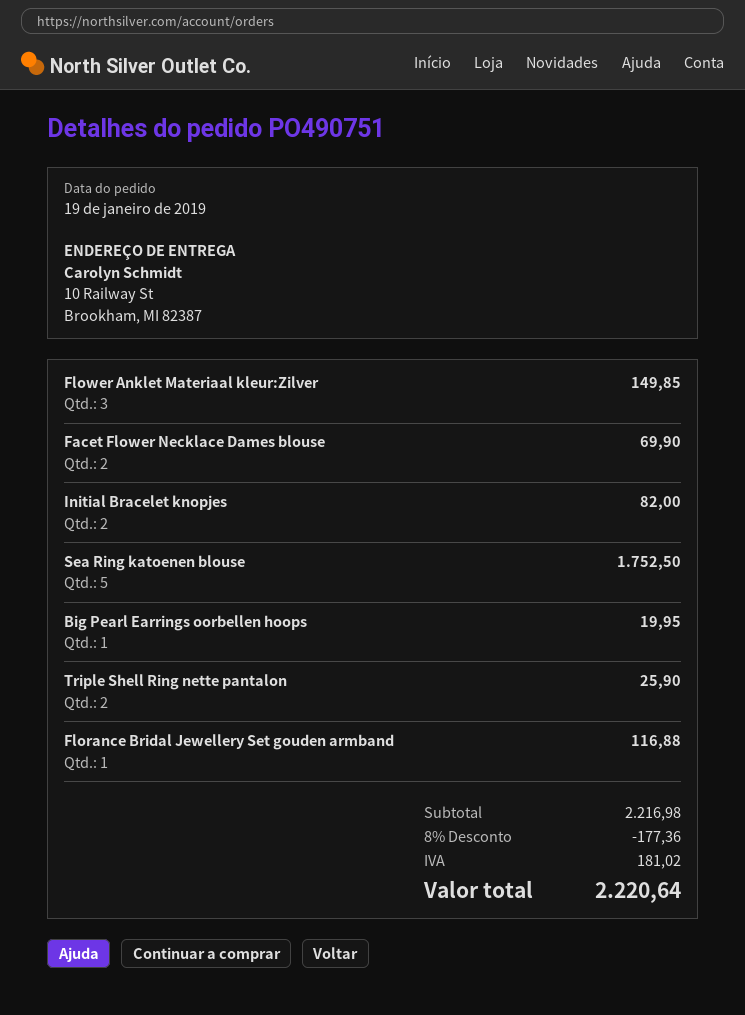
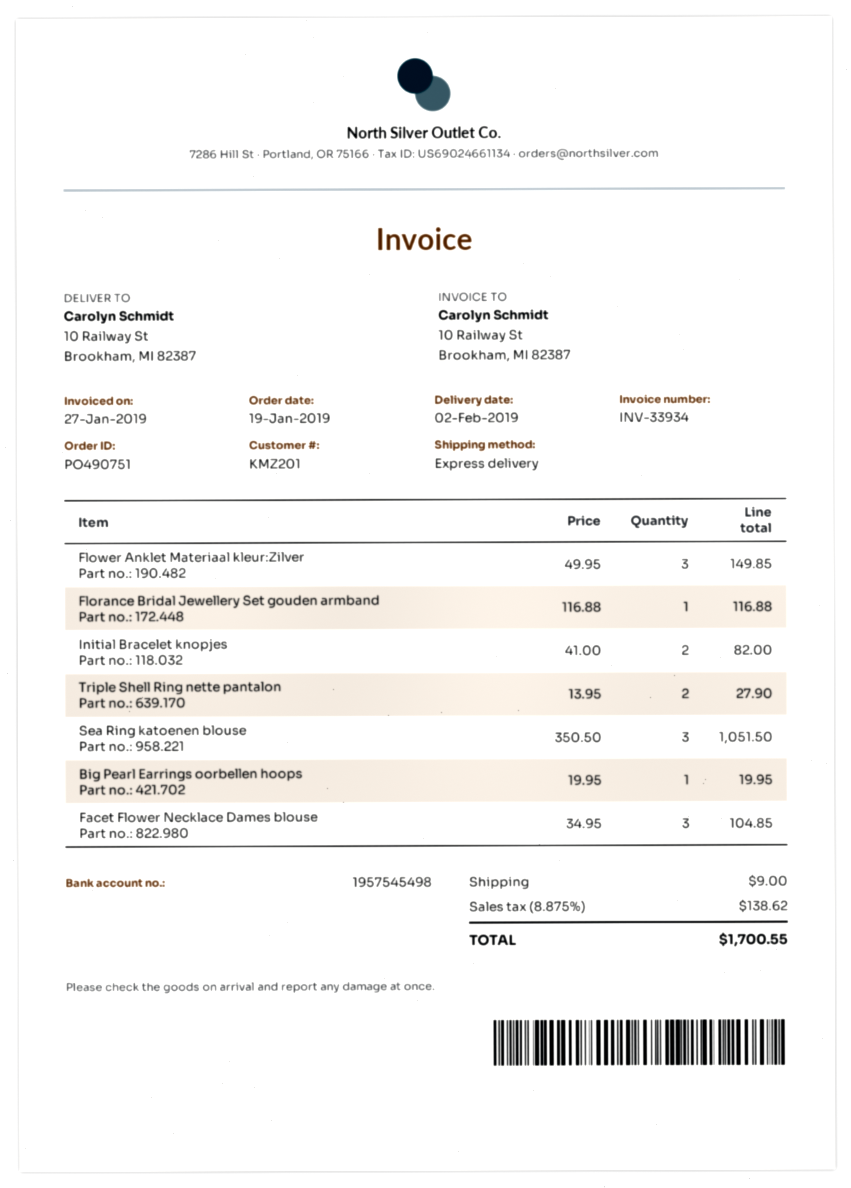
Facet Flower Necklace Dames blouse: 2 for 69.90 -> 3 for 104.85
Sea Ring katoenen blouse: 5 for 1752.50 -> 3 for 1051.50
Triple Shell Ring nette pantalon: 2 for 25.90 -> 2 for 27.90
discount: 8% = 177.36 -> none
shipping: none -> 9.00
tax: 181.02 -> 138.62
total: 2220.64 -> 1700.55

